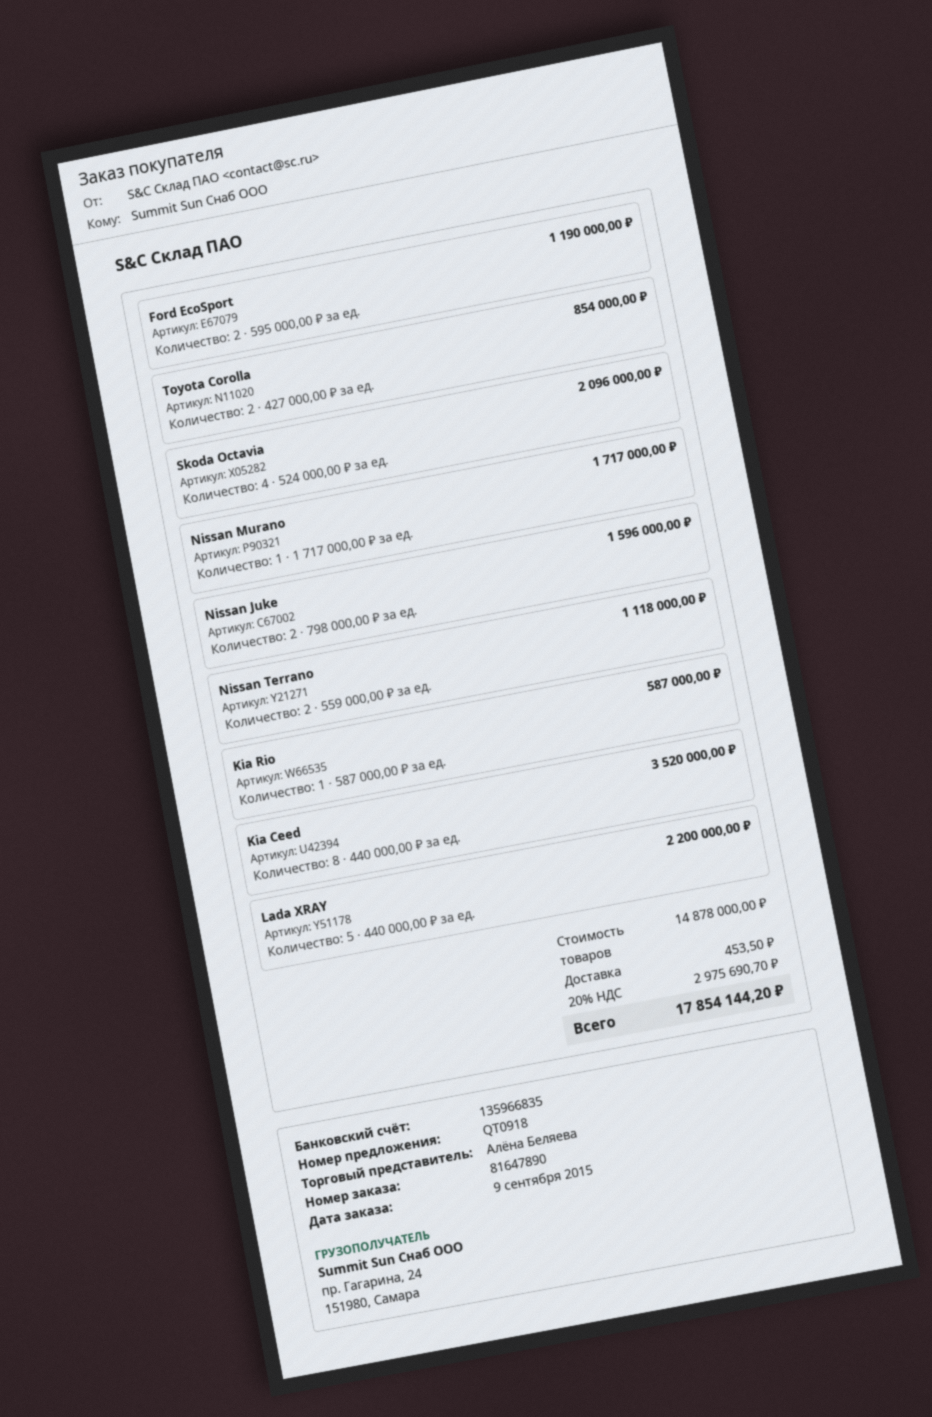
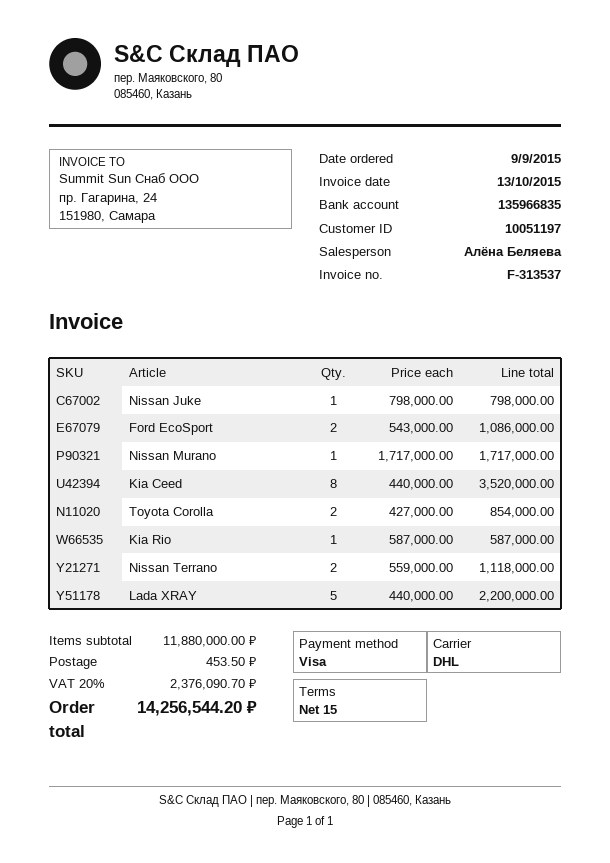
Ford EcoSport: 2 x 595000.00 = 1190000.00 -> 2 x 543000.00 = 1086000.00
Skoda Octavia: 4 x 524000.00 = 2096000.00 -> none
Nissan Juke: 2 x 798000.00 = 1596000.00 -> 1 x 798000.00 = 798000.00
subtotal: 14878000.00 -> 11880000.00
tax: 20% = 2975690.70 -> 20% = 2376090.70
total: 17854144.20 -> 14256544.20

